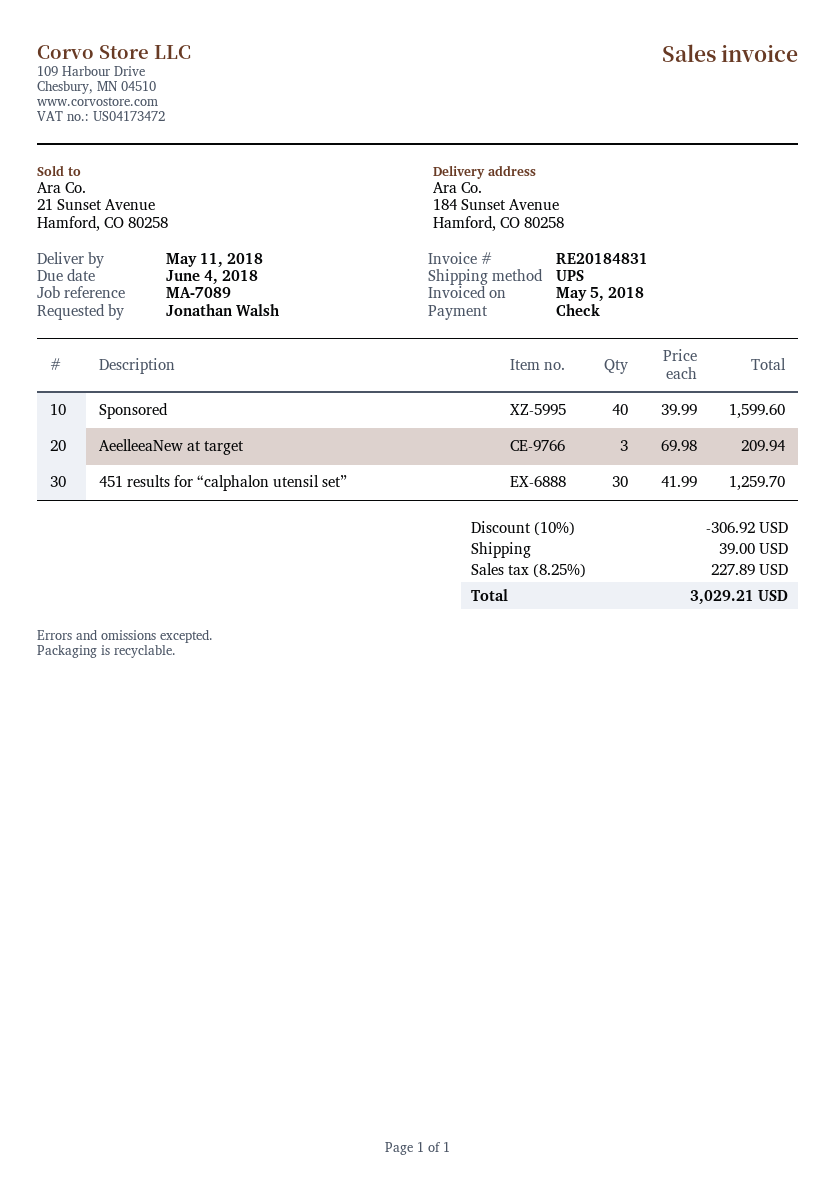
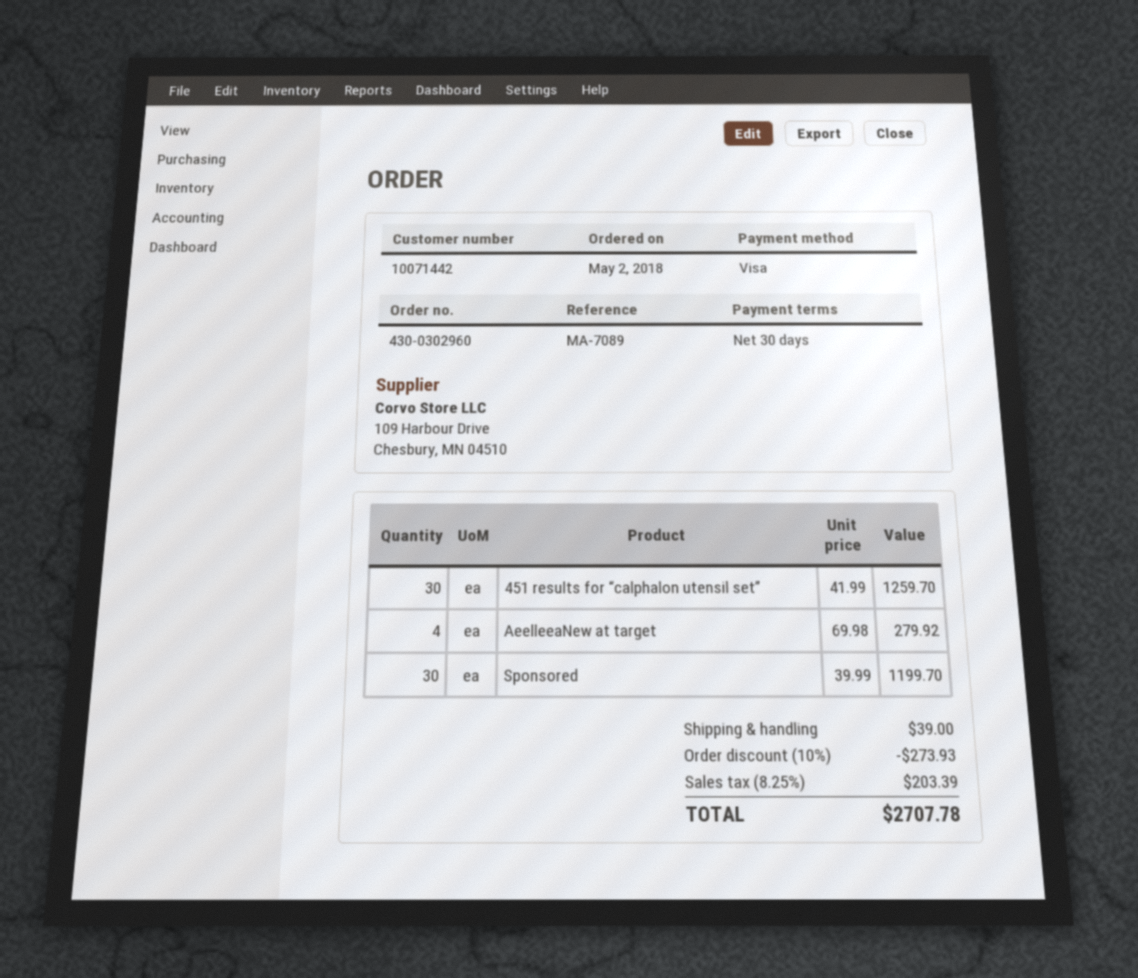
payment method: cheque -> Visa
Sponsored: 40 x 39.99 = 1599.60 -> 30 x 39.99 = 1199.70
AeelleeaNew at target: 3 x 69.98 = 209.94 -> 4 x 69.98 = 279.92
discount: 10% = 306.92 -> 10% = 273.93
tax: 8.25% = 227.89 -> 8.25% = 203.39
total: 3029.21 -> 2707.78

